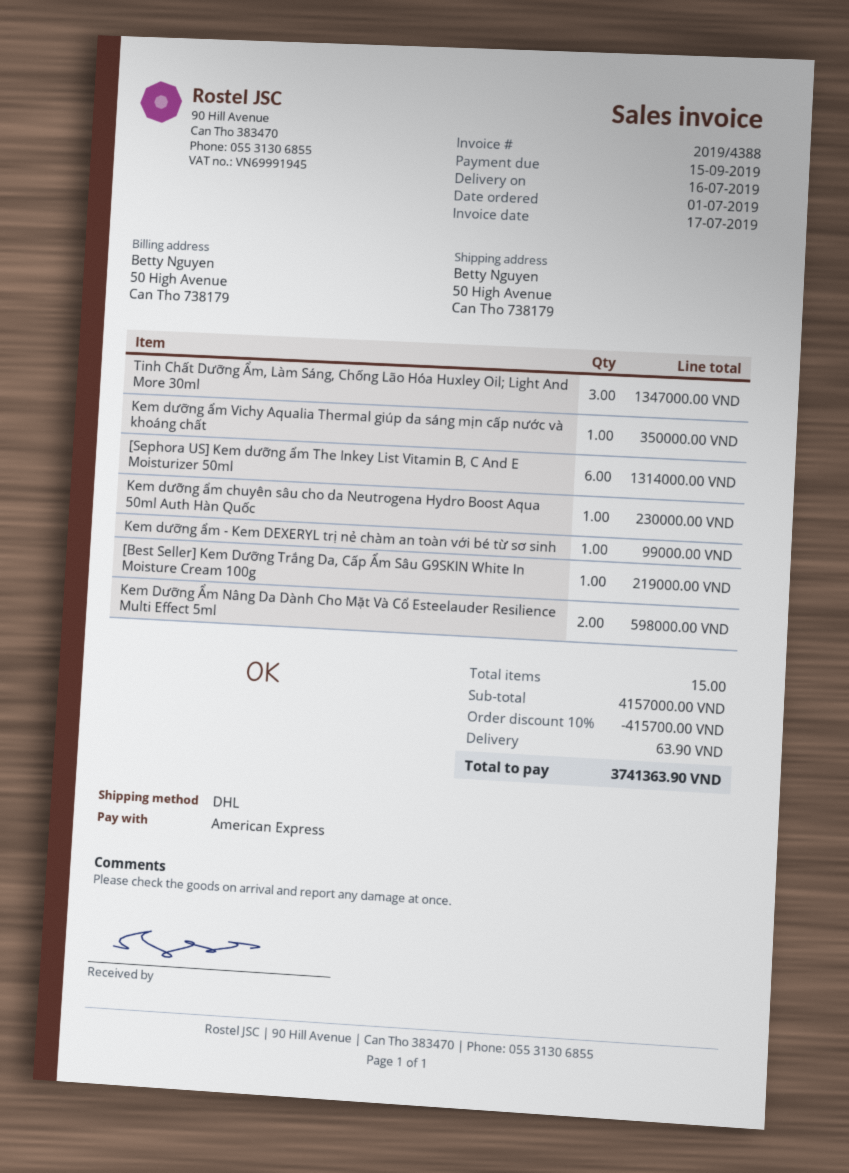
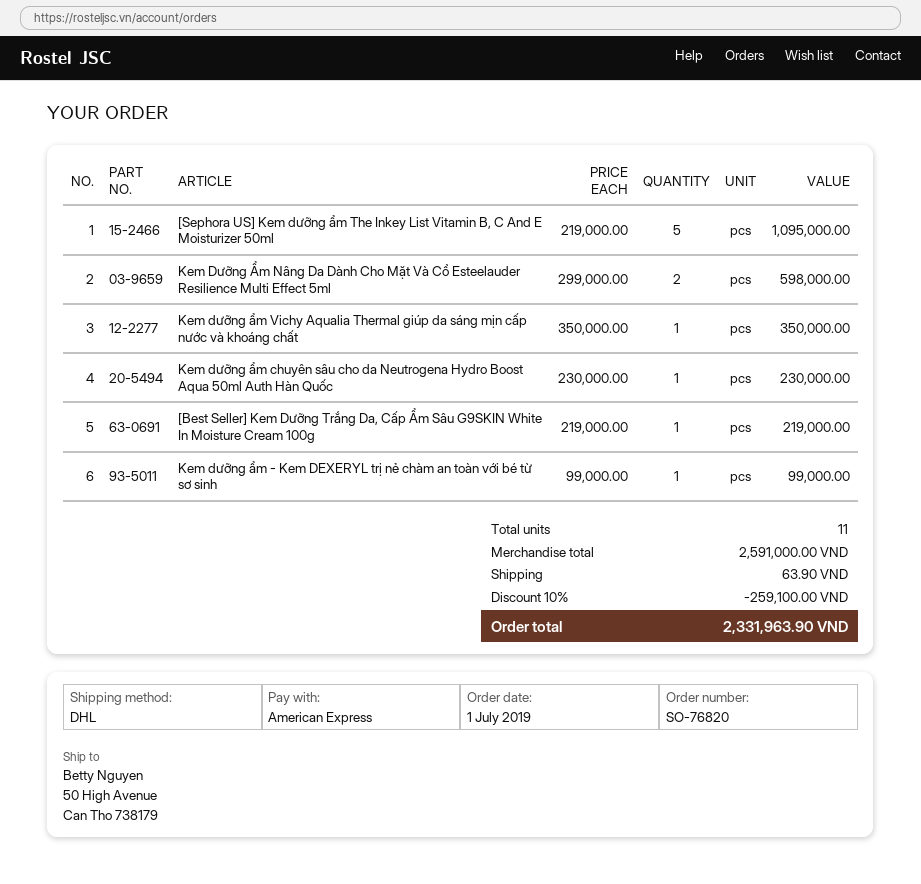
Tinh Chất Dưỡng Ẩm, Làm Sáng, Chống Lão Hóa Huxley Oil; Light And More 30ml: 3 for 1347000.00 -> none
[Sephora US] Kem dưỡng ẩm The Inkey List Vitamin B, C And E Moisturizer 50ml: 6 for 1314000.00 -> 5 for 1095000.00
total quantity: 15 -> 11
subtotal: 4157000.00 -> 2591000.00
discount: 10% = 415700.00 -> 10% = 259100.00
total: 3741363.90 -> 2331963.90

